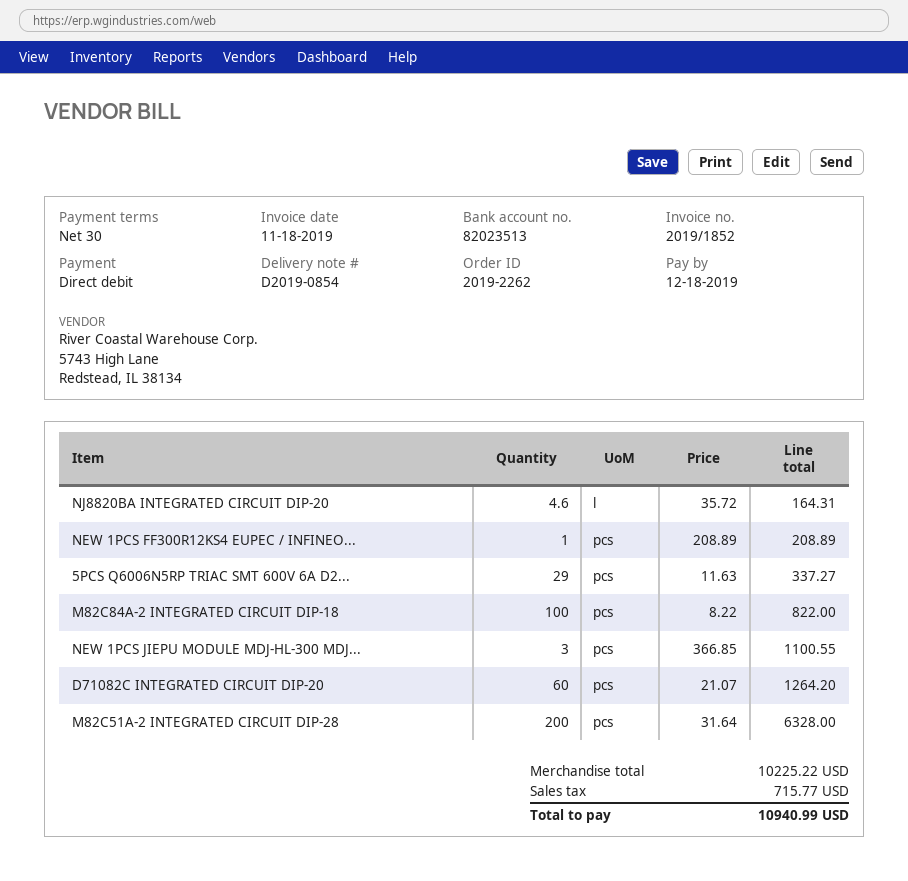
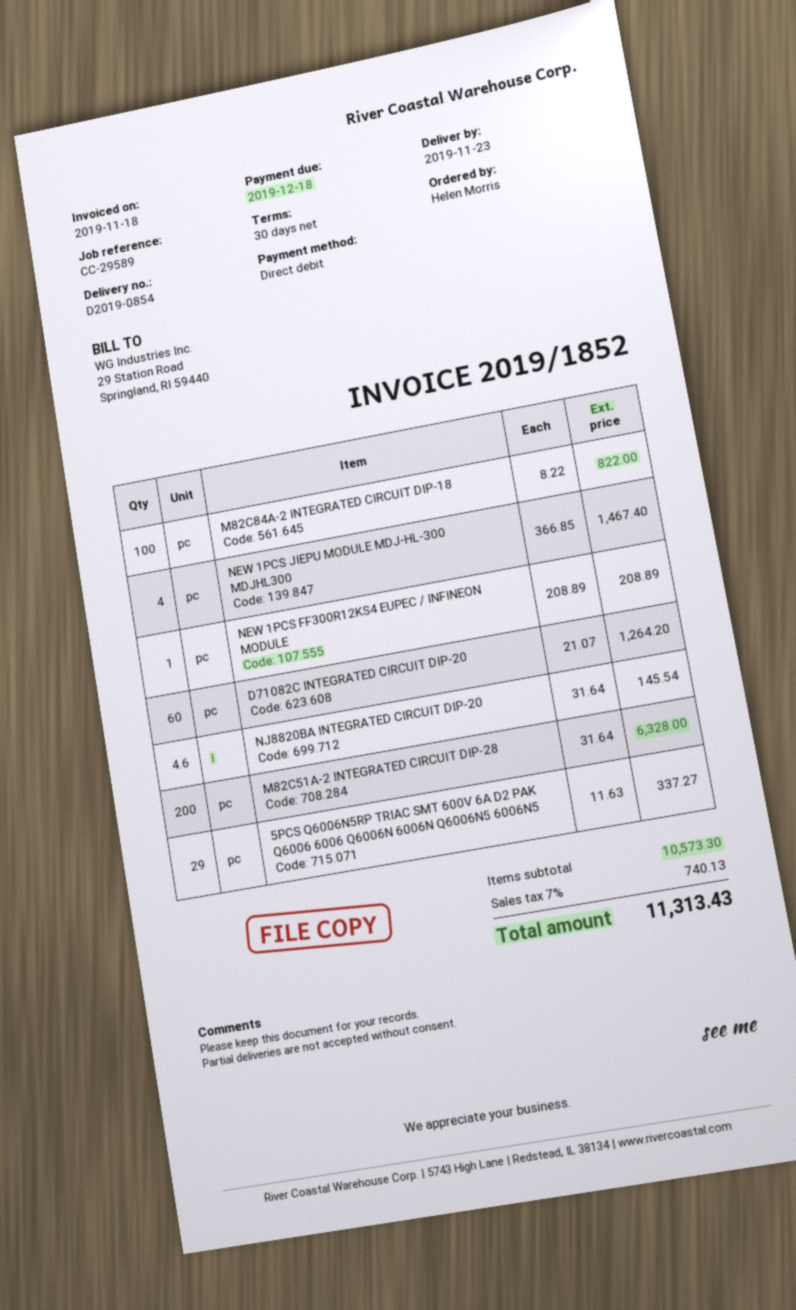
NJ8820BA INTEGRATED CIRCUIT DIP-20: 4.6 x 35.72 = 164.31 -> 4.6 x 31.64 = 145.54
NEW 1PCS JIEPU MODULE MDJ-HL-300 MDJ...: 3 x 366.85 = 1100.55 -> 4 x 366.85 = 1467.40
subtotal: 10225.22 -> 10573.30
tax: 715.77 -> 740.13
total: 10940.99 -> 11313.43

